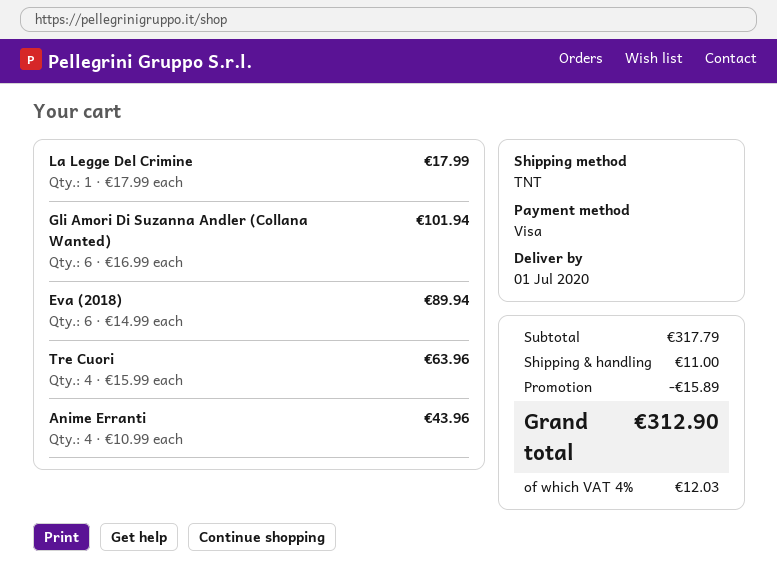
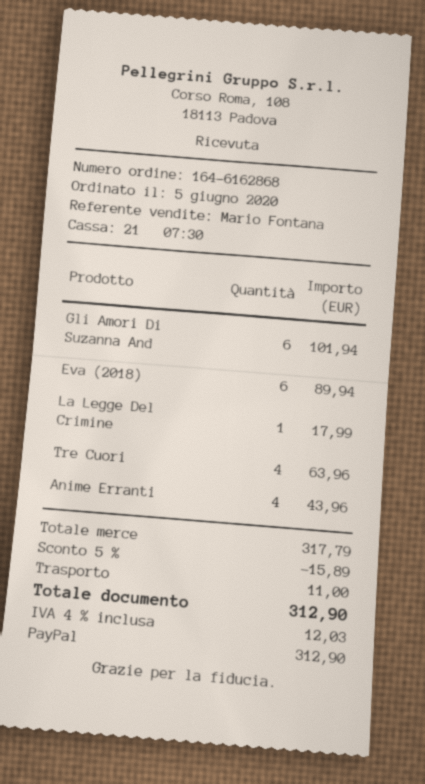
payment method: Visa -> PayPal

